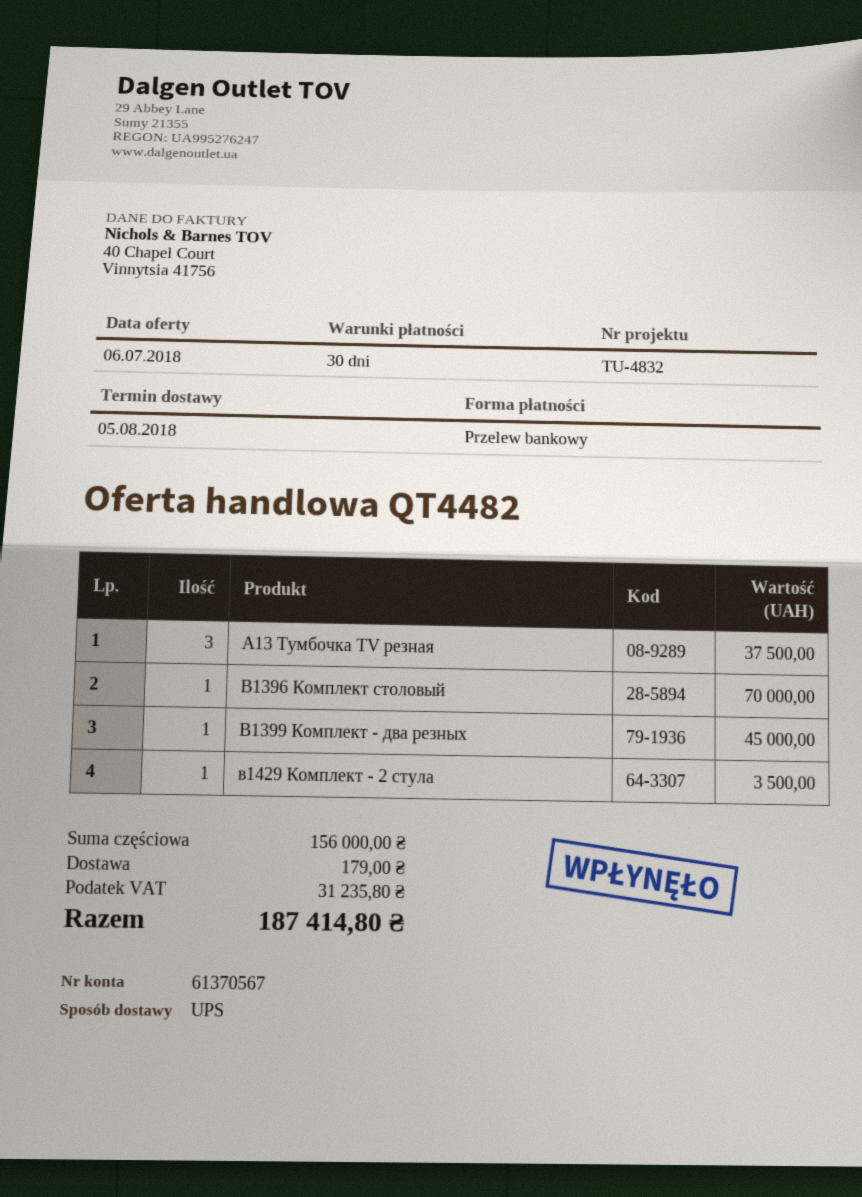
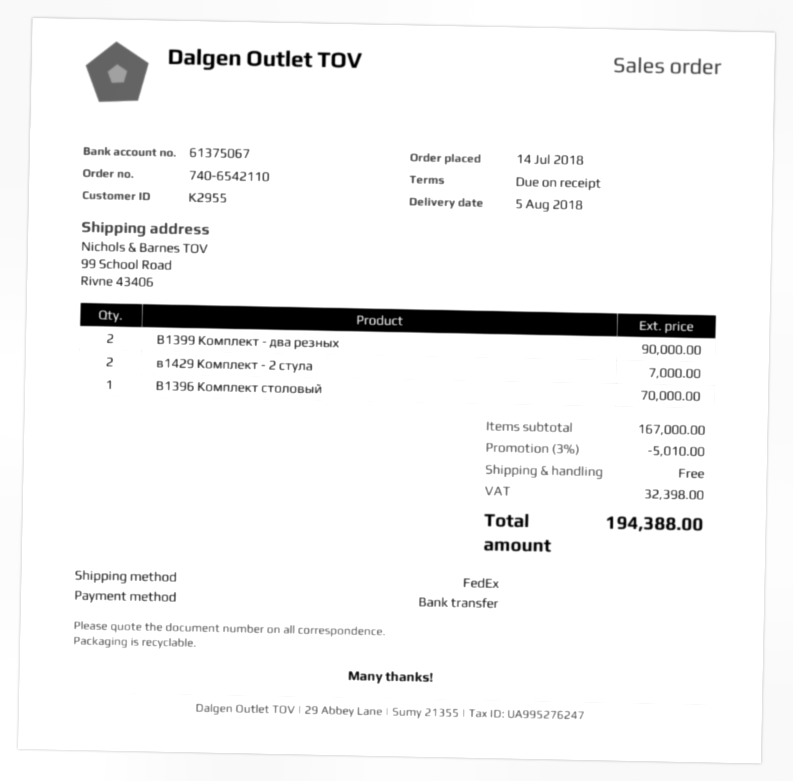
payment terms: 30 days -> on receipt
bank account: 61370567 -> 61375067
shipping method: UPS -> FedEx
А13 Тумбочка TV резная: 3 for 37500.00 -> none
В1399 Комплект - два резных: 1 for 45000.00 -> 2 for 90000.00
в1429 Комплект - 2 стула: 1 for 3500.00 -> 2 for 7000.00
subtotal: 156000.00 -> 167000.00
discount: none -> 3% = 5010.00
shipping: 179.00 -> 0.00
tax: 31235.80 -> 32398.00
total: 187414.80 -> 194388.00

